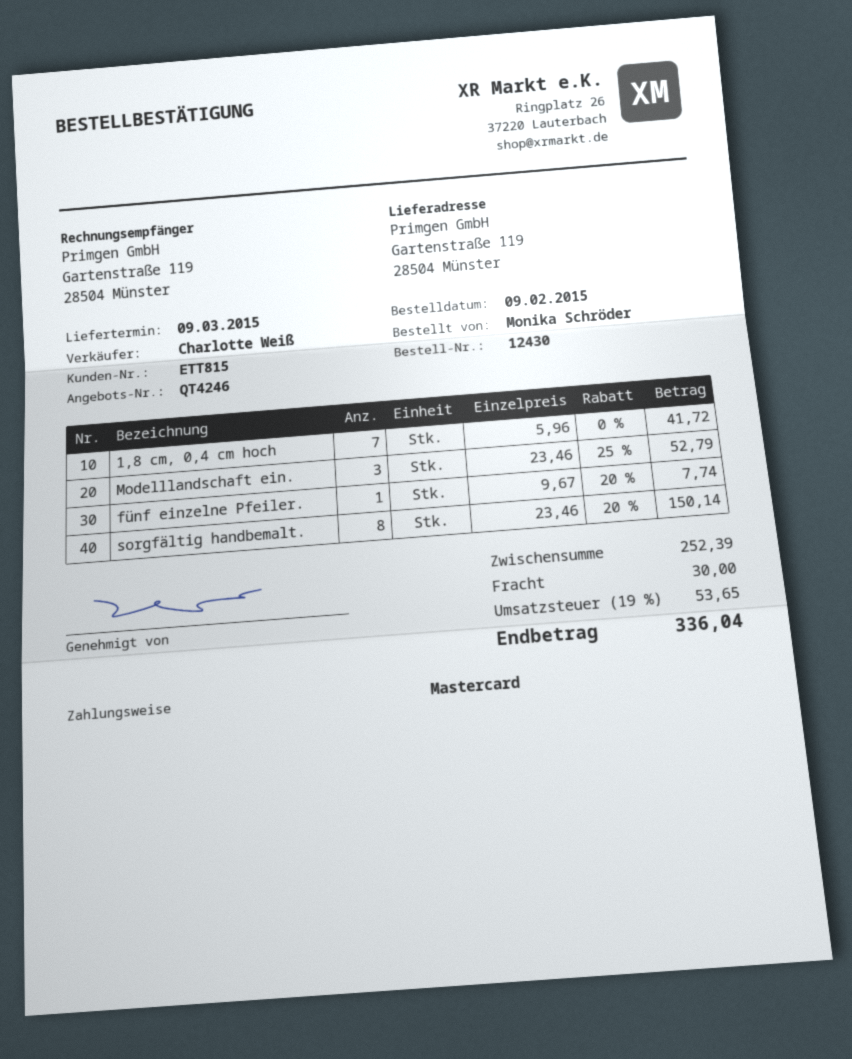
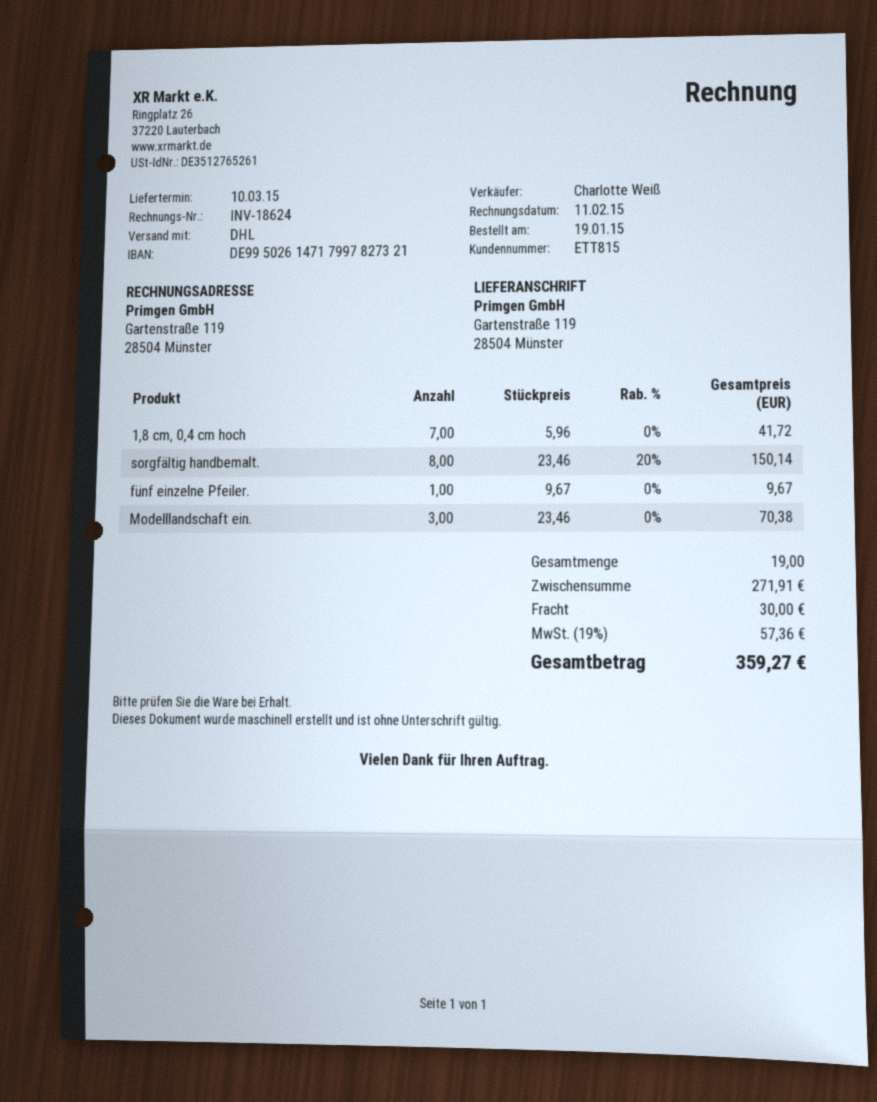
order date: 2015-02-09 -> 2015-01-19
delivery date: 2015-03-09 -> 2015-03-10
Modelllandschaft ein.: 3 x 23.46 - 25% = 52.79 -> 3 x 23.46 = 70.38
fünf einzelne Pfeiler.: 1 x 9.67 - 20% = 7.74 -> 1 x 9.67 = 9.67
subtotal: 252.39 -> 271.91
tax: 19% = 53.65 -> 19% = 57.36
total: 336.04 -> 359.27

